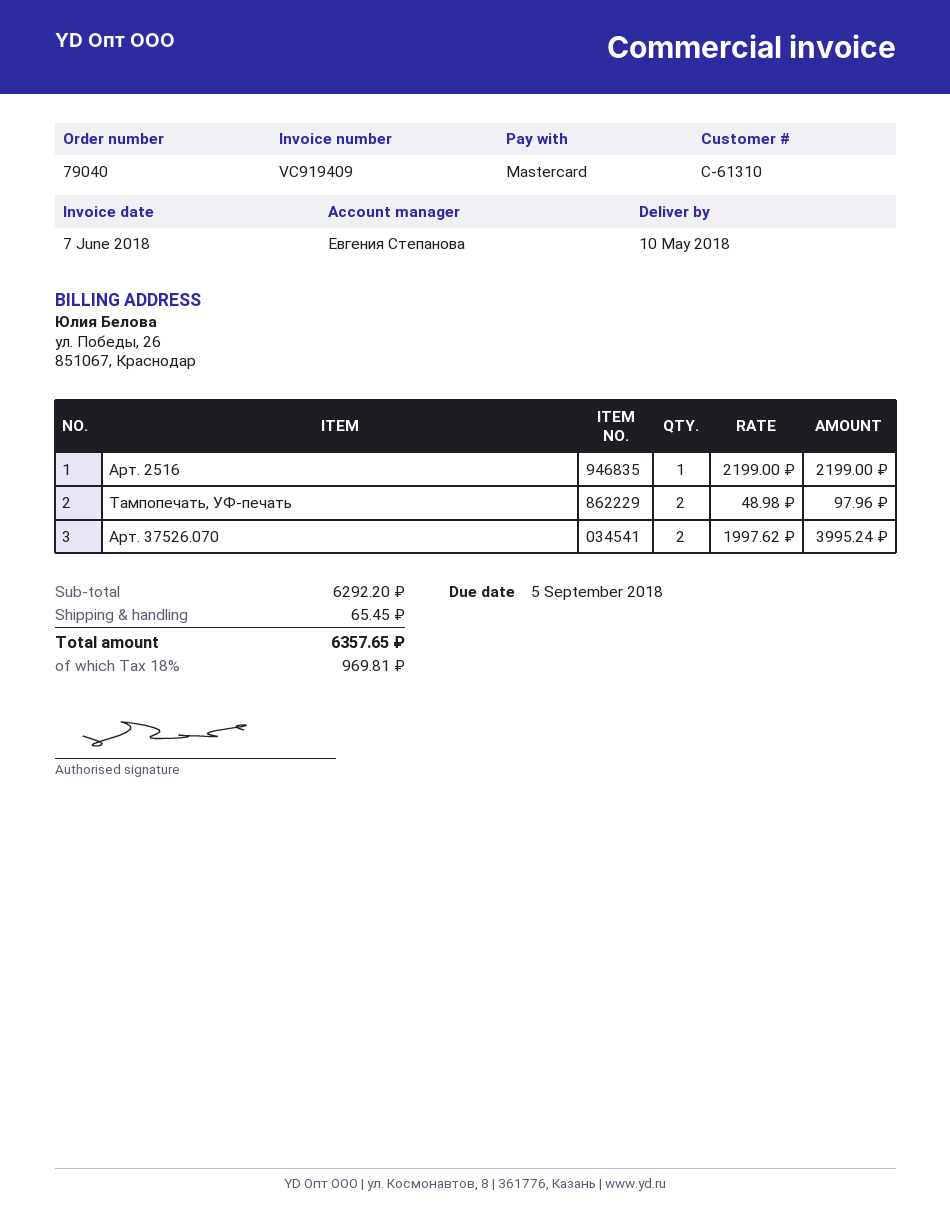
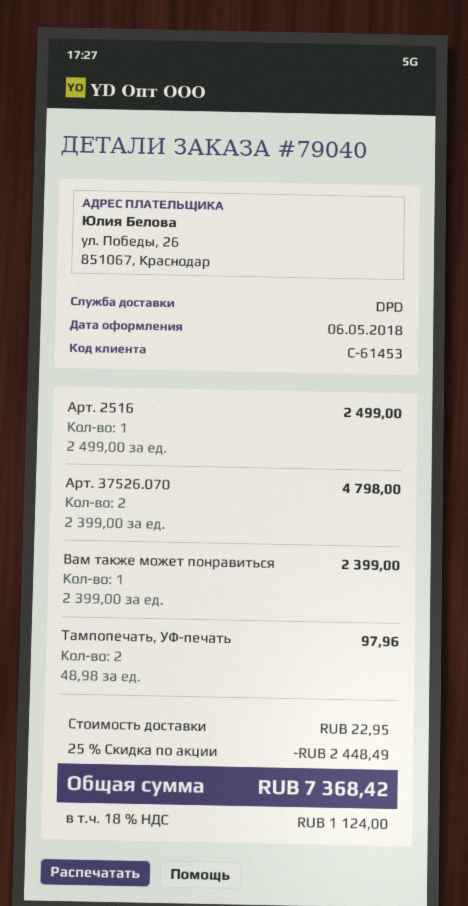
customer number: C-61310 -> C-61453
Арт. 2516: 1 x 2199.00 = 2199.00 -> 1 x 2499.00 = 2499.00
Арт. 37526.070: 2 x 1997.62 = 3995.24 -> 2 x 2399.00 = 4798.00
Вам также может понравиться: none -> 1 x 2399.00 = 2399.00
discount: none -> 25% = 2448.49
shipping: 65.45 -> 22.95
tax: 18% = 969.81 -> 18% = 1124.00
total: 6357.65 -> 7368.42

